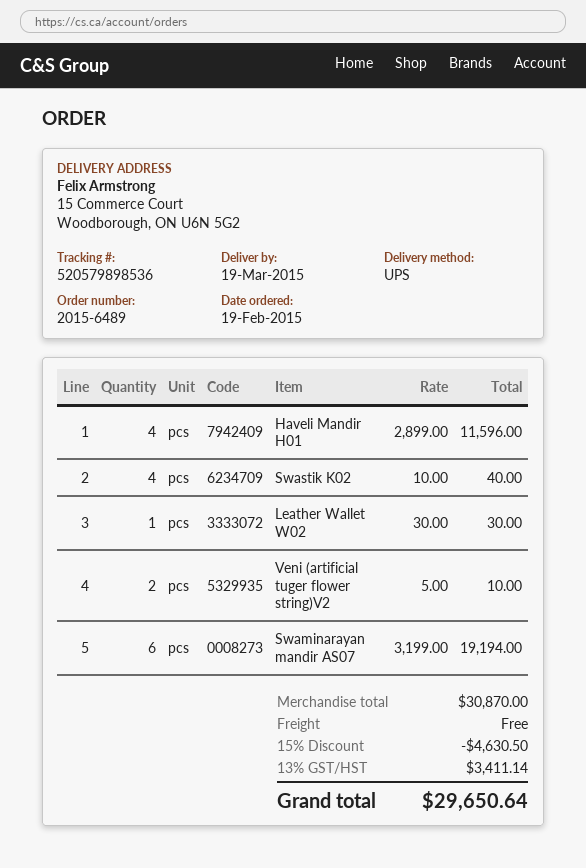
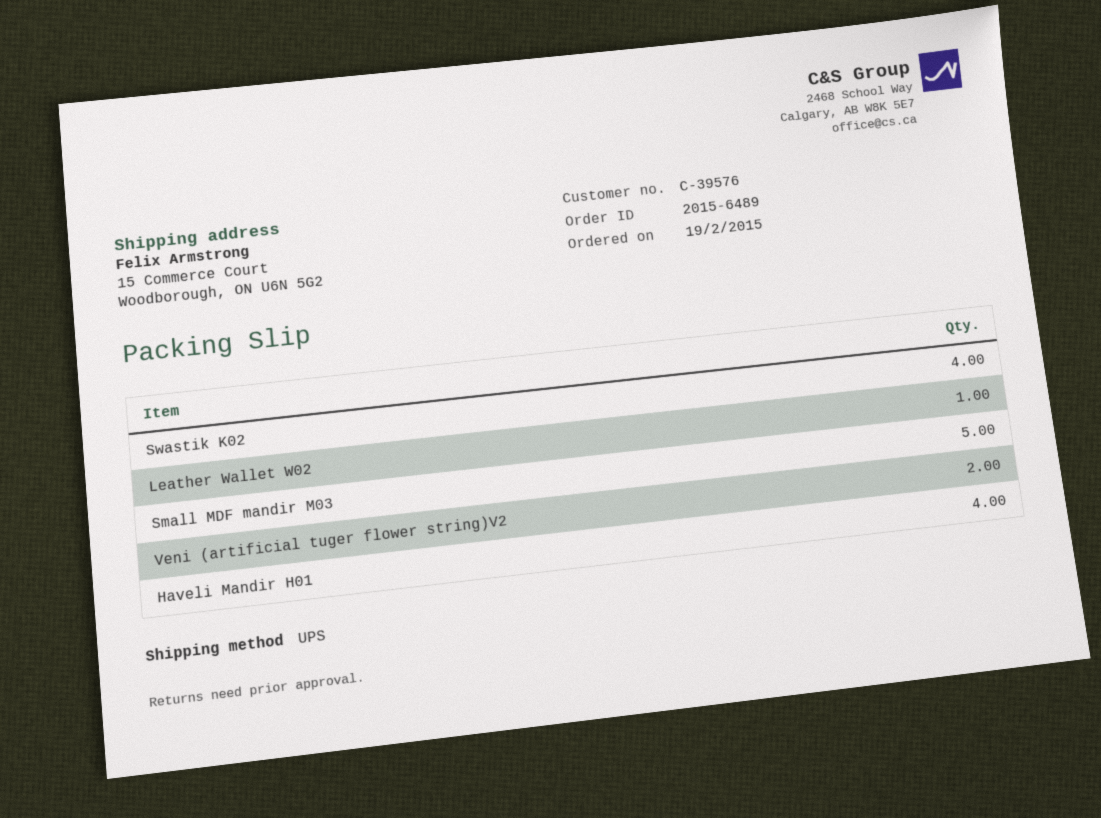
Swaminarayan mandir AS07: 6 -> none
Small MDF mandir M03: none -> 5

